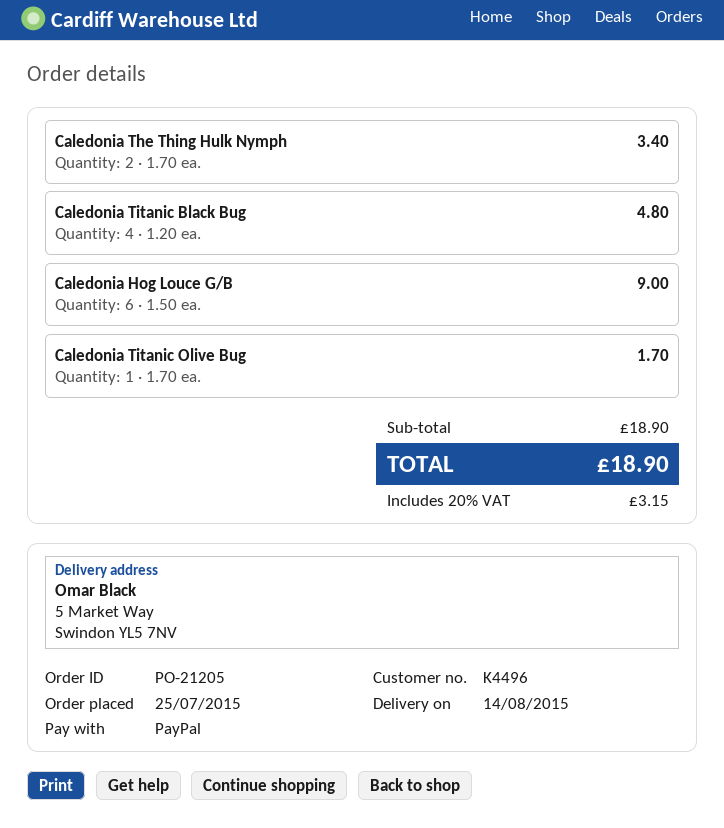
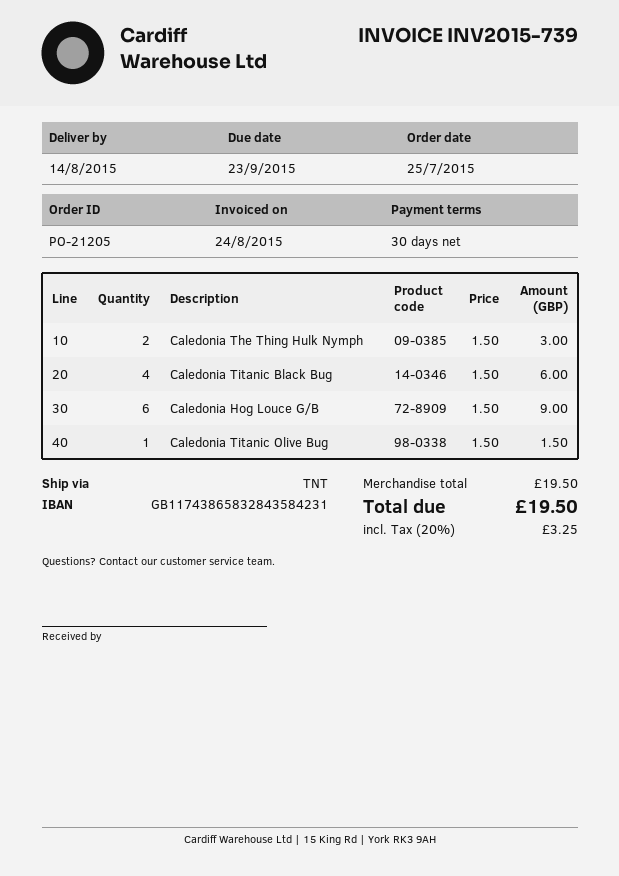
Caledonia The Thing Hulk Nymph: 2 x 1.70 = 3.40 -> 2 x 1.50 = 3.00
Caledonia Titanic Black Bug: 4 x 1.20 = 4.80 -> 4 x 1.50 = 6.00
Caledonia Titanic Olive Bug: 1 x 1.70 = 1.70 -> 1 x 1.50 = 1.50
subtotal: 18.90 -> 19.50
tax: 20% = 3.15 -> 20% = 3.25
total: 18.90 -> 19.50

